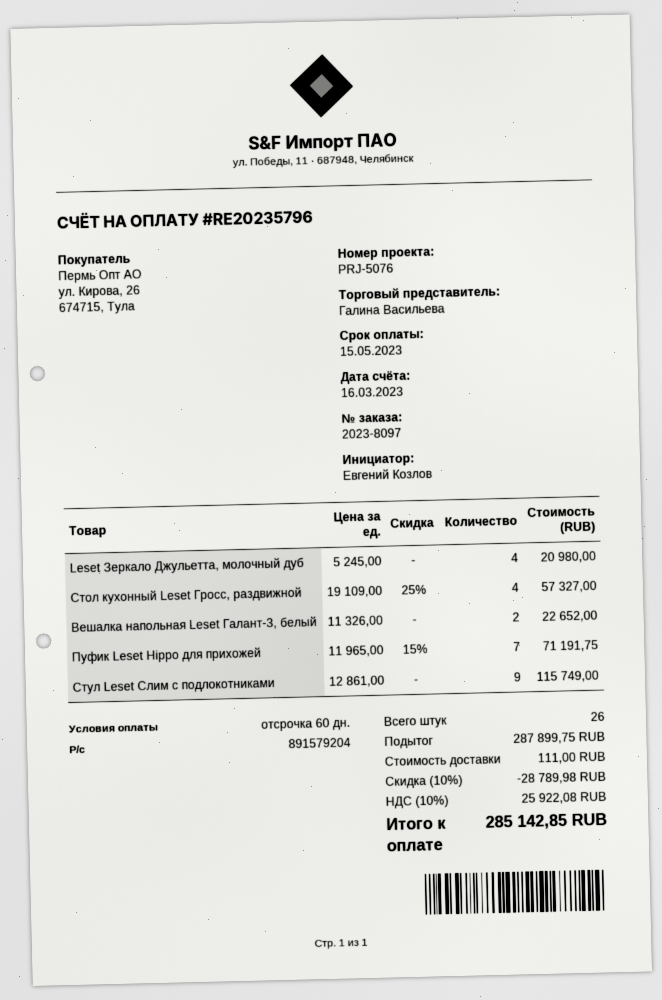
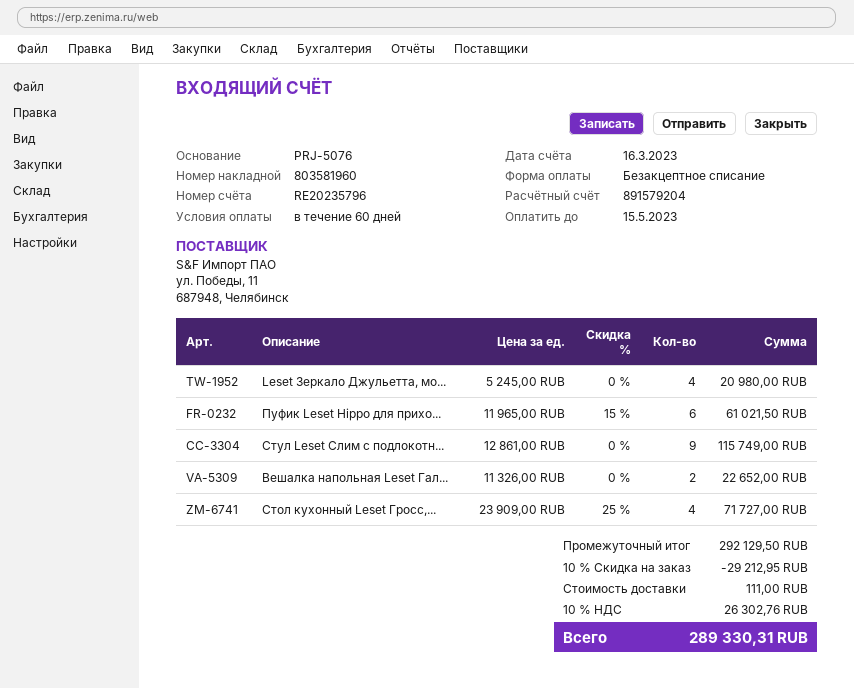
Стол кухонный Leset Гросс, раздвижной: 4 x 19109.00 - 25% = 57327.00 -> 4 x 23909.00 - 25% = 71727.00
Пуфик Leset Hippo для прихожей: 7 x 11965.00 - 15% = 71191.75 -> 6 x 11965.00 - 15% = 61021.50
subtotal: 287899.75 -> 292129.50
discount: 10% = 28789.98 -> 10% = 29212.95
tax: 10% = 25922.08 -> 10% = 26302.76
total: 285142.85 -> 289330.31

